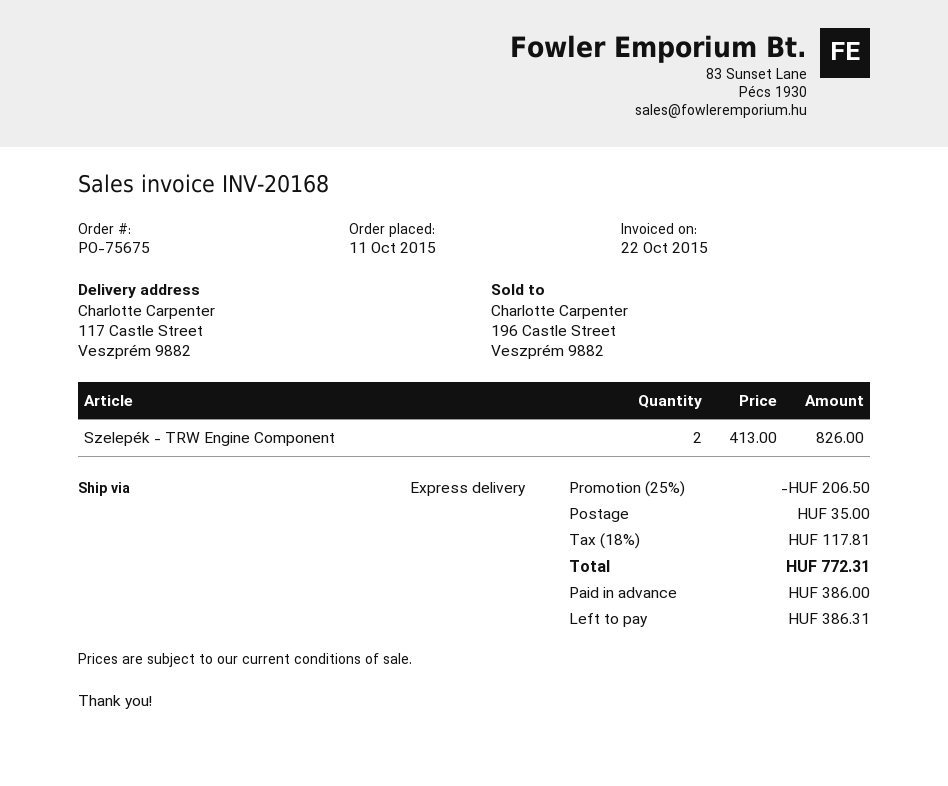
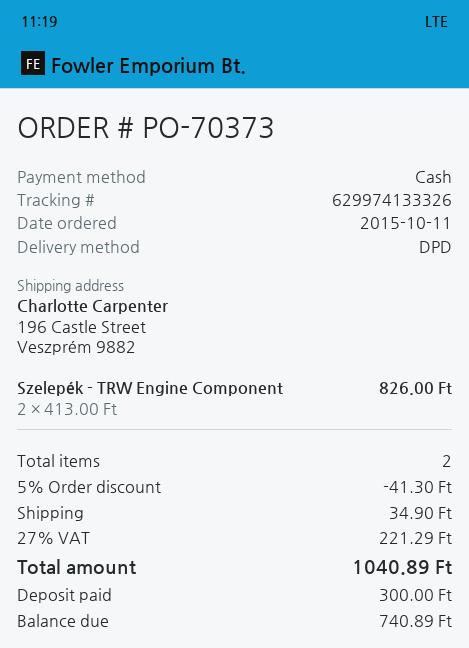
order number: PO-75675 -> PO-70373
shipping method: express -> DPD
ship to: 117 Castle Street, Veszprém 9882 -> 196 Castle Street, Veszprém 9882
discount: 25% = 206.50 -> 5% = 41.30
shipping: 35.00 -> 34.90
tax: 18% = 117.81 -> 27% = 221.29
total: 772.31 -> 1040.89
deposit: 386.00 -> 300.00
balance: 386.31 -> 740.89

